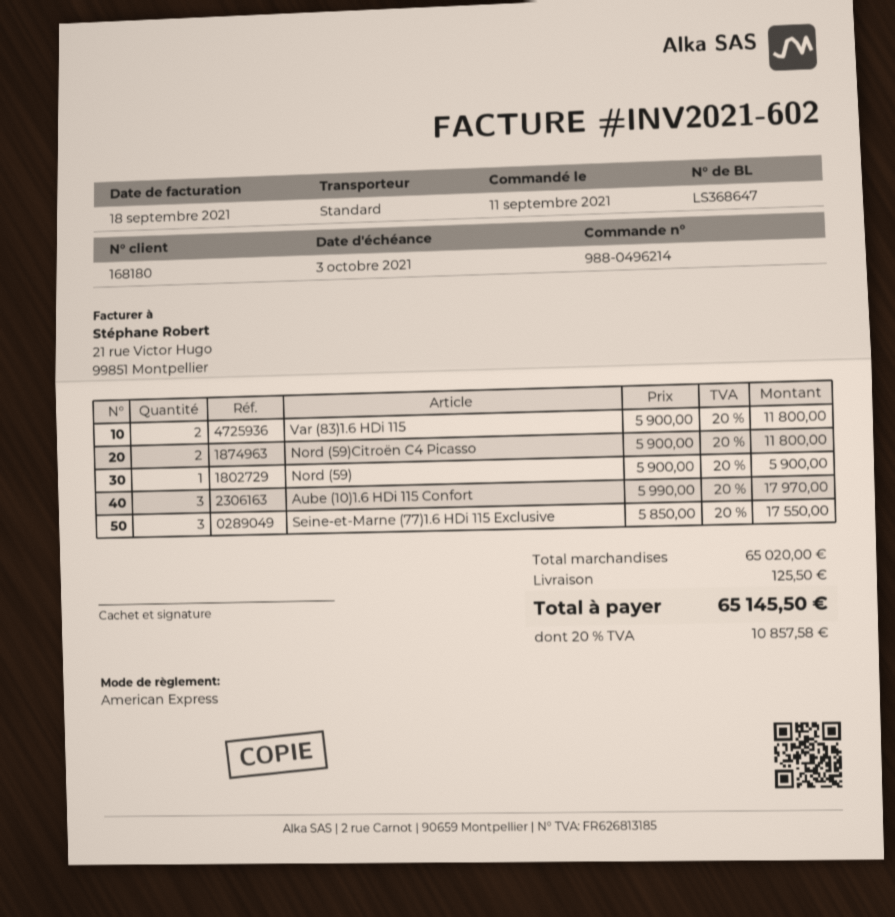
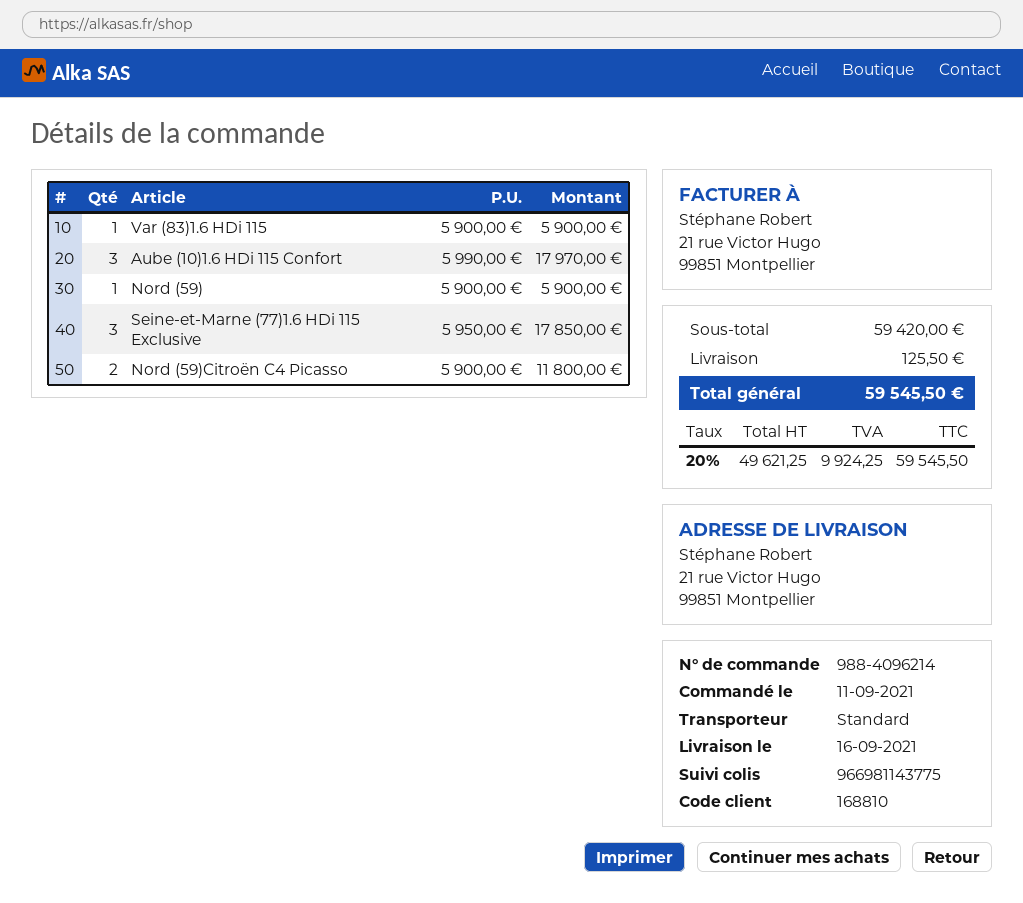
order number: 988-0496214 -> 988-4096214
customer number: 168180 -> 168810
Var (83)1.6 HDi 115: 2 x 5900.00 = 11800.00 -> 1 x 5900.00 = 5900.00
Seine-et-Marne (77)1.6 HDi 115 Exclusive: 3 x 5850.00 = 17550.00 -> 3 x 5950.00 = 17850.00
subtotal: 65020.00 -> 59420.00
tax: 20% = 10857.58 -> 20% = 9924.25
total: 65145.50 -> 59545.50

